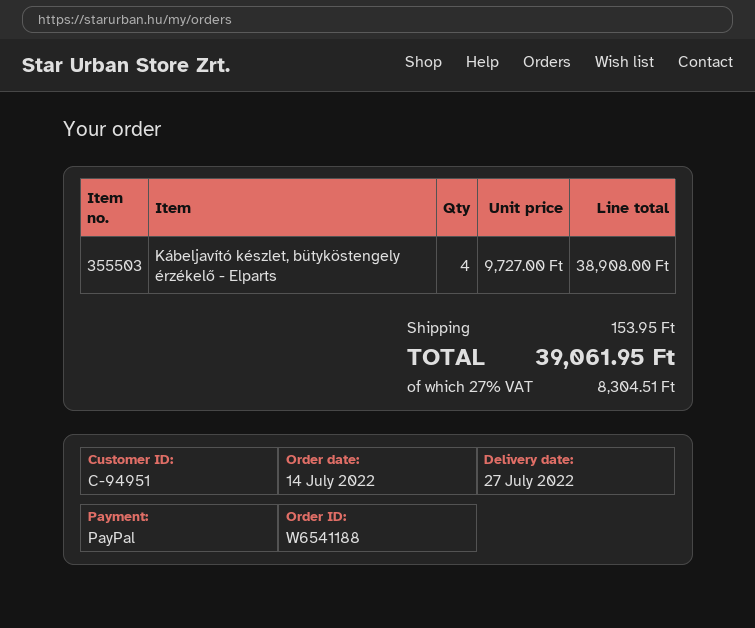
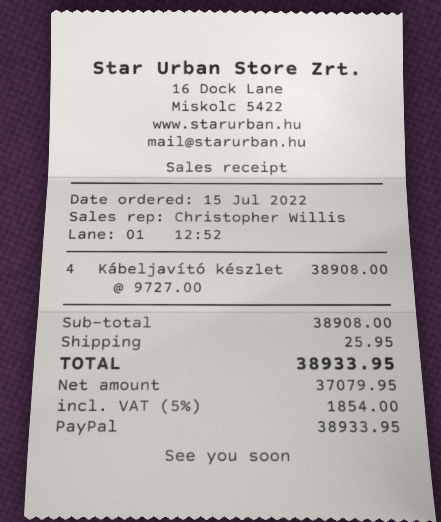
order date: 2022-07-14 -> 2022-07-15
shipping: 153.95 -> 25.95
tax: 27% = 8304.51 -> 5% = 1854.00
total: 39061.95 -> 38933.95

